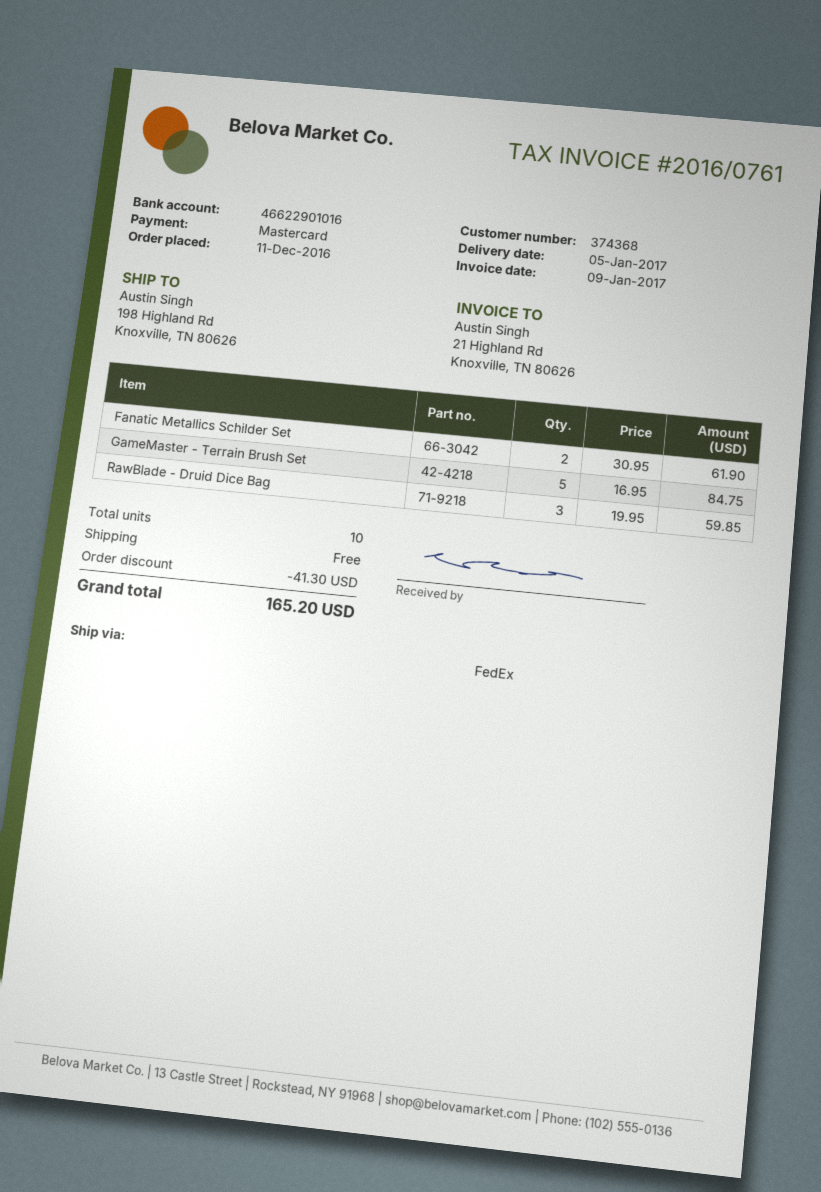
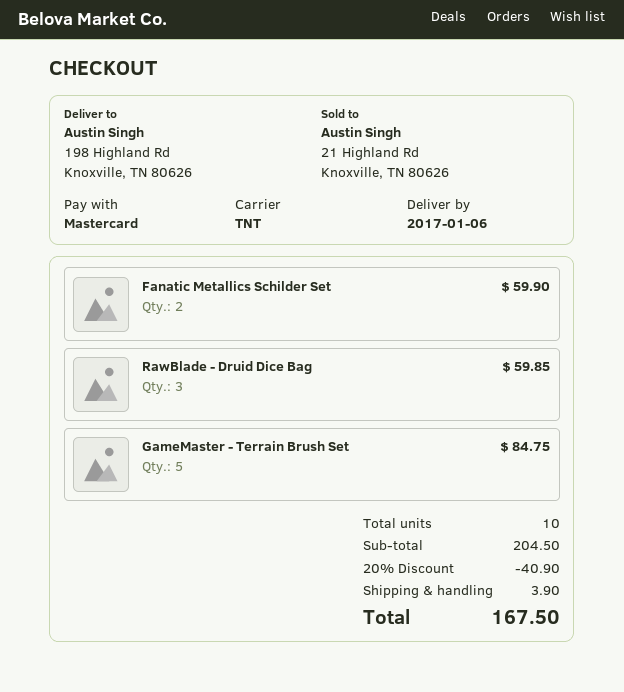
delivery date: 2017-01-05 -> 2017-01-06
shipping method: FedEx -> TNT
Fanatic Metallics Schilder Set: 2 for 61.90 -> 2 for 59.90
discount: 41.30 -> 40.90
shipping: 0.00 -> 3.90
total: 165.20 -> 167.50

